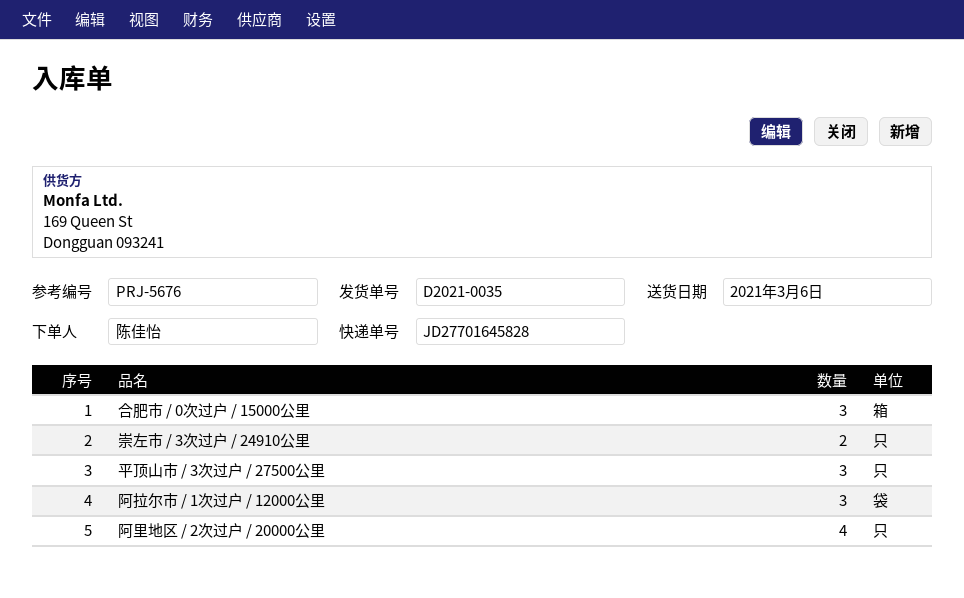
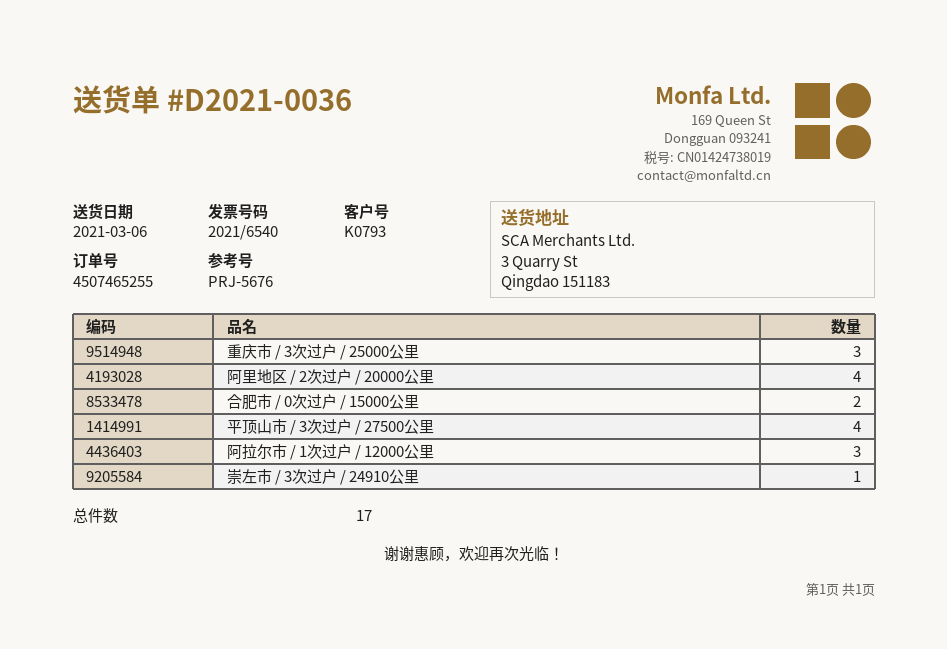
delivery note number: D2021-0035 -> D2021-0036
合肥市 / 0次过户 / 15000公里: 3 -> 2
崇左市 / 3次过户 / 24910公里: 2 -> 1
平顶山市 / 3次过户 / 27500公里: 3 -> 4
重庆市 / 3次过户 / 25000公里: none -> 3

